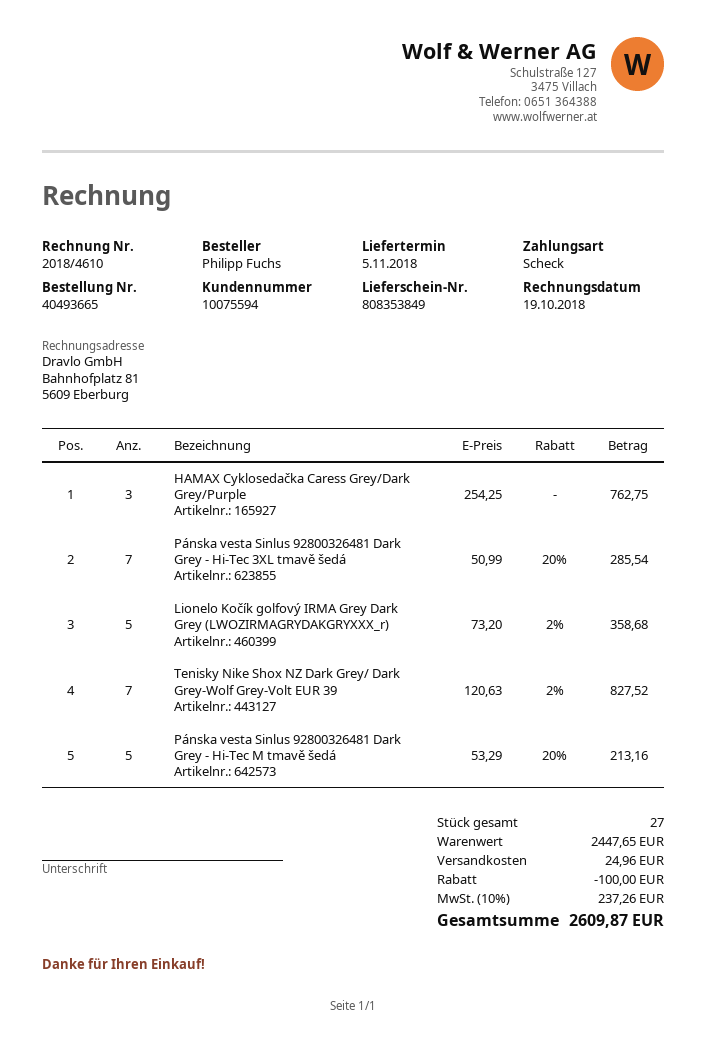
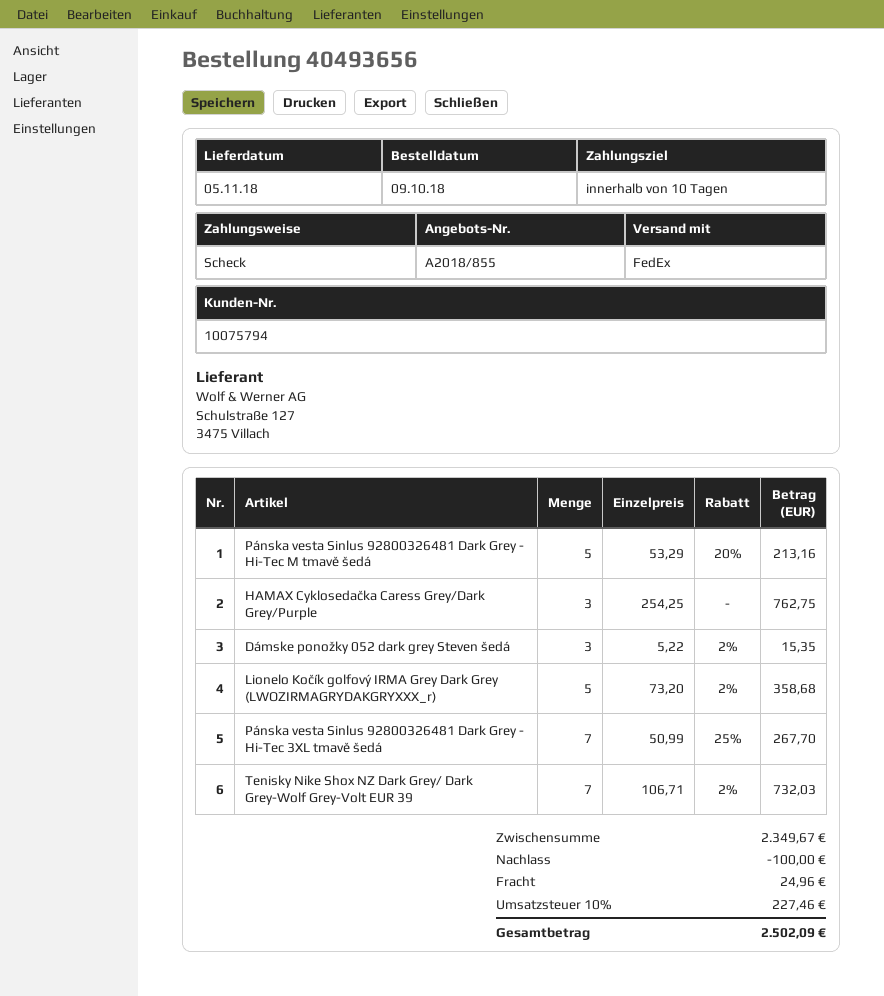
order number: 40493665 -> 40493656
customer number: 10075594 -> 10075794
Pánska vesta Sinlus 92800326481 Dark Grey - Hi-Tec 3XL tmavě šedá: 7 x 50.99 - 20% = 285.54 -> 7 x 50.99 - 25% = 267.70
Tenisky Nike Shox NZ Dark Grey/ Dark Grey-Wolf Grey-Volt EUR 39: 7 x 120.63 - 2% = 827.52 -> 7 x 106.71 - 2% = 732.03
Dámske ponožky 052 dark grey Steven šedá: none -> 3 x 5.22 - 2% = 15.35
subtotal: 2447.65 -> 2349.67
tax: 10% = 237.26 -> 10% = 227.46
total: 2609.87 -> 2502.09

